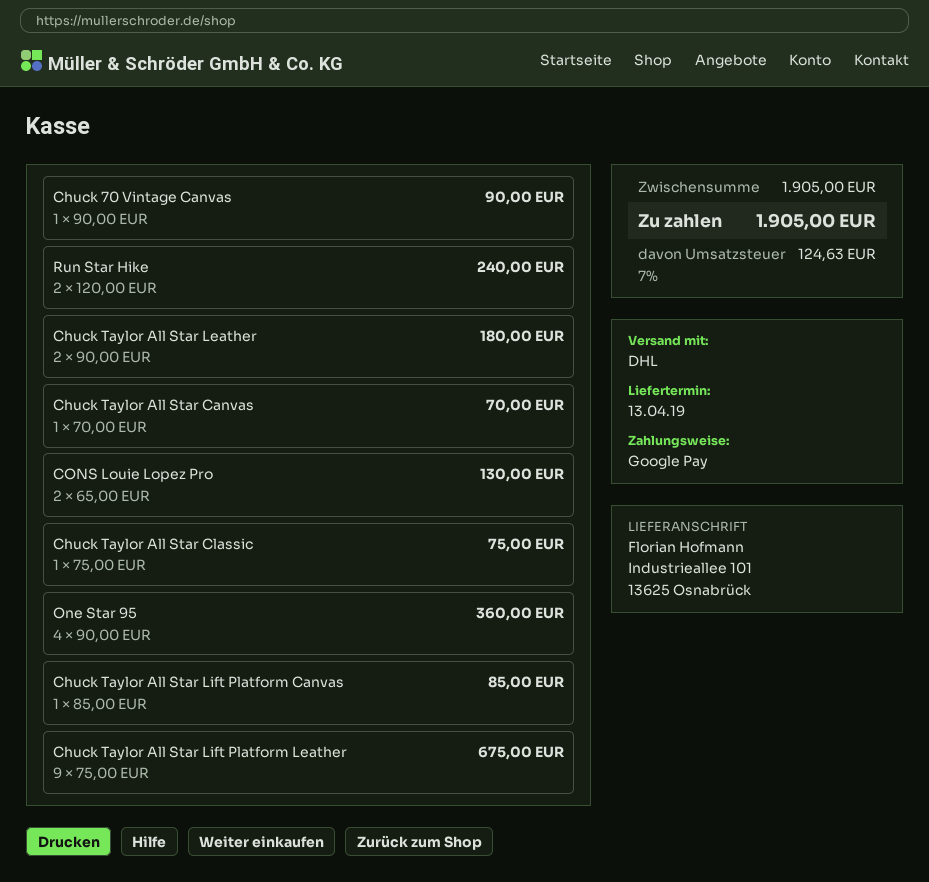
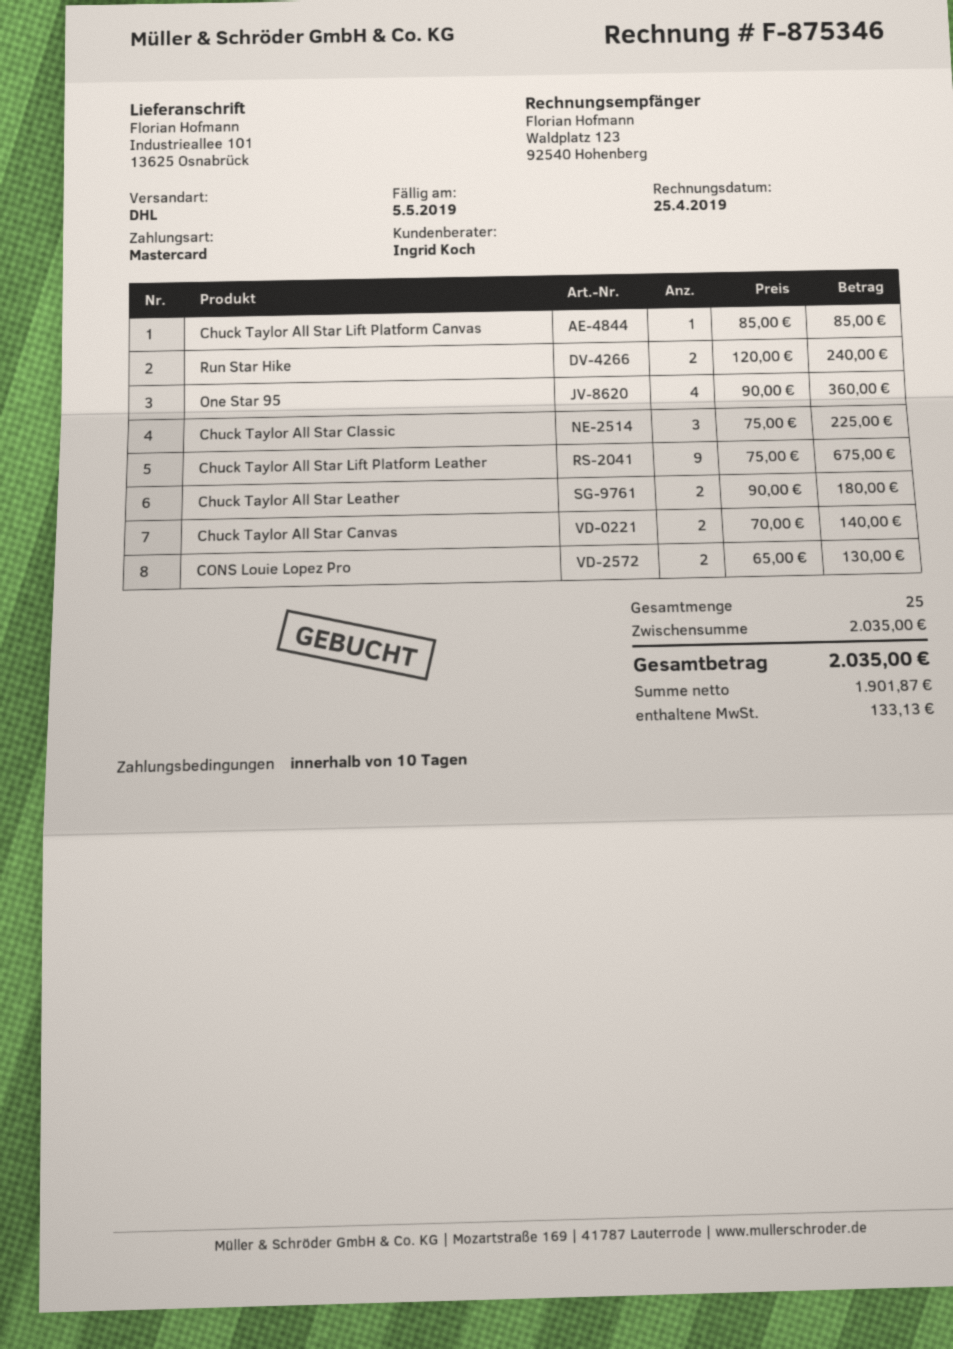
payment method: Google Pay -> Mastercard
Chuck 70 Vintage Canvas: 1 x 90.00 = 90.00 -> none
Chuck Taylor All Star Canvas: 1 x 70.00 = 70.00 -> 2 x 70.00 = 140.00
Chuck Taylor All Star Classic: 1 x 75.00 = 75.00 -> 3 x 75.00 = 225.00
subtotal: 1905.00 -> 2035.00
tax: 124.63 -> 133.13
total: 1905.00 -> 2035.00

